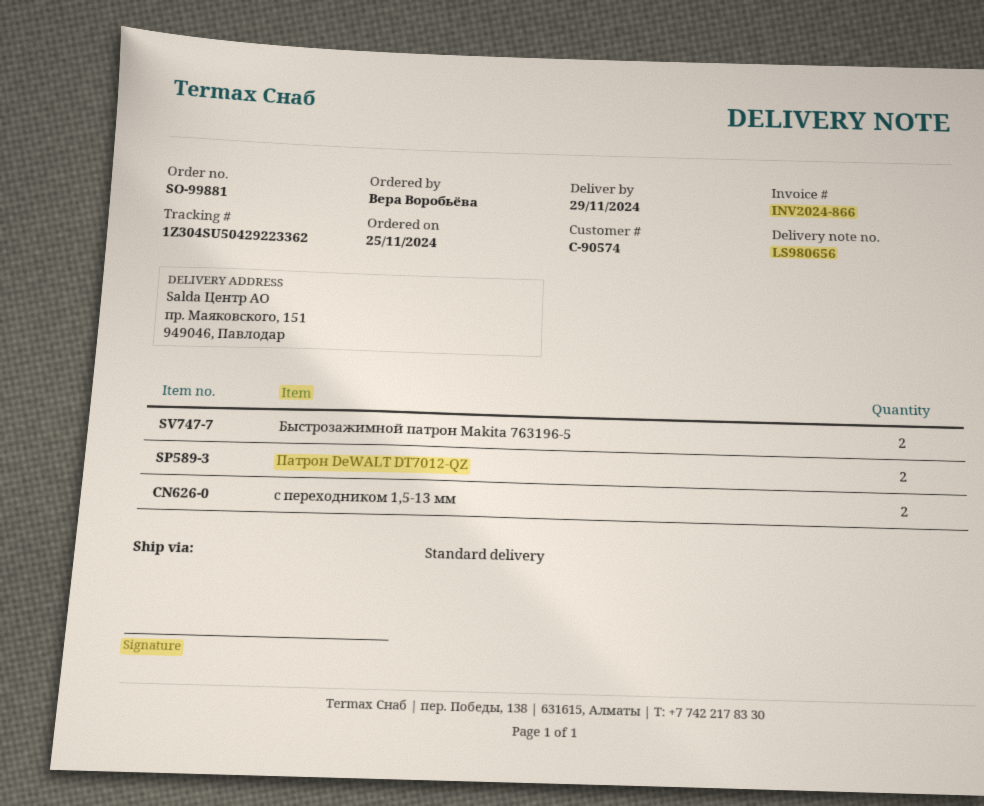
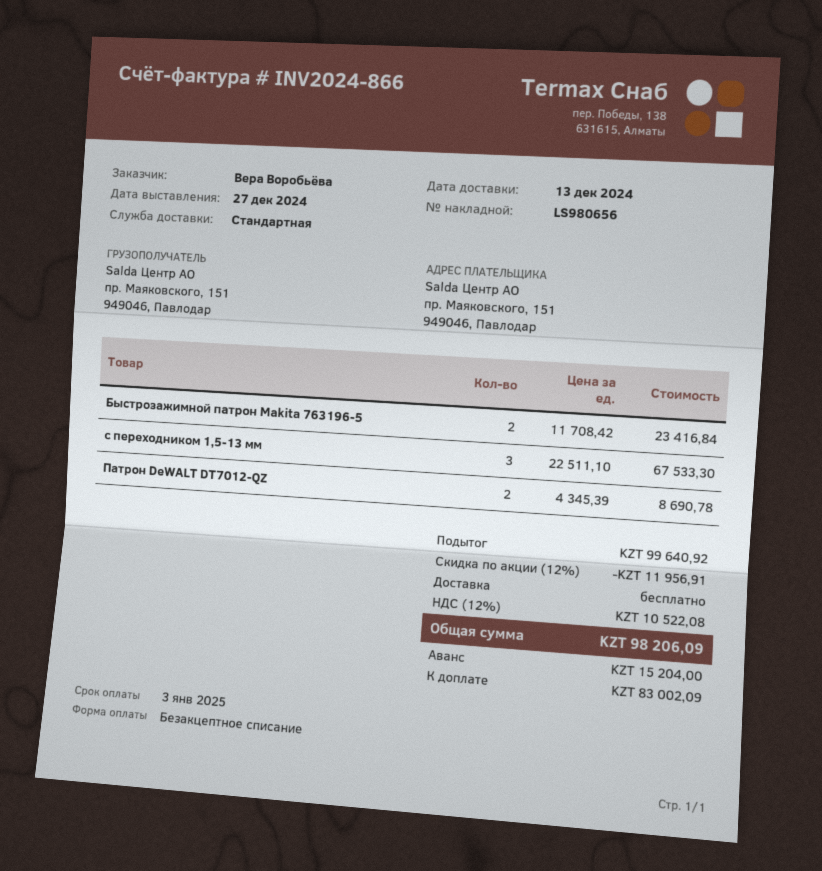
delivery date: 2024-11-29 -> 2024-12-13
с переходником 1,5-13 мм: 2 -> 3

